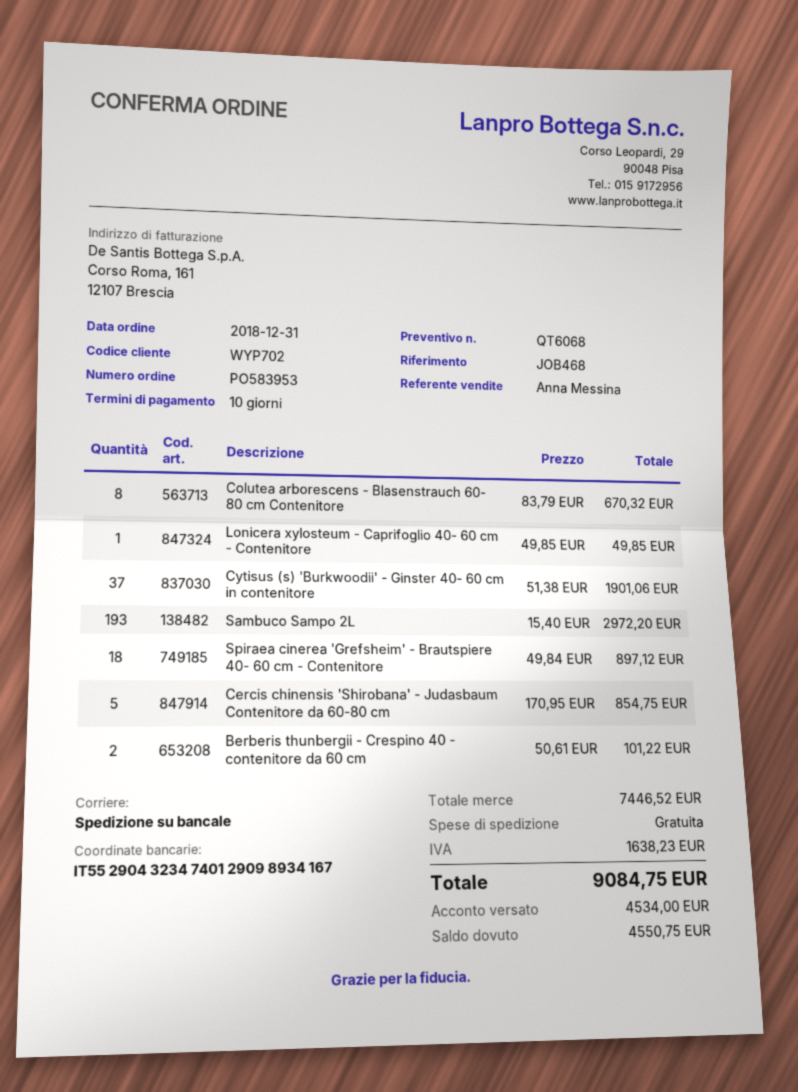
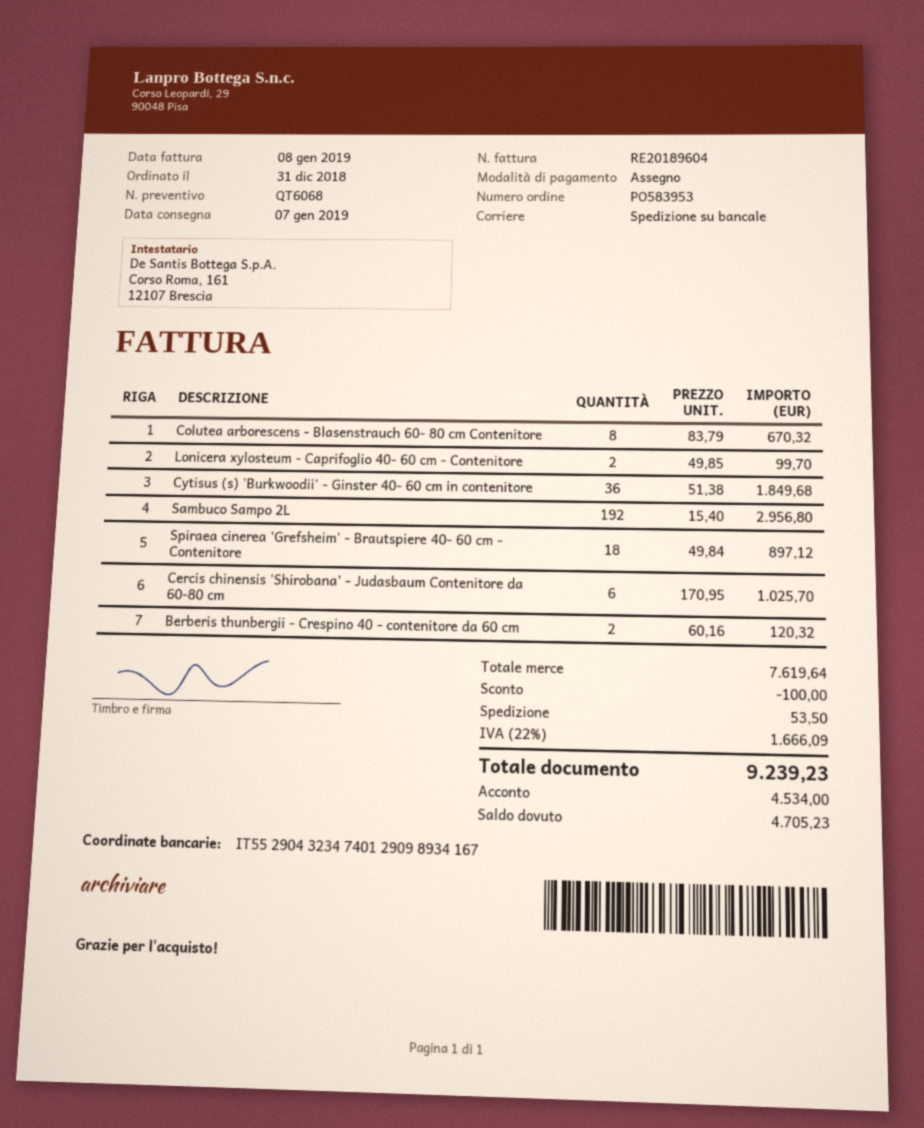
Lonicera xylosteum - Caprifoglio 40- 60 cm - Contenitore: 1 x 49.85 = 49.85 -> 2 x 49.85 = 99.70
Cytisus (s) 'Burkwoodii' - Ginster 40- 60 cm in contenitore: 37 x 51.38 = 1901.06 -> 36 x 51.38 = 1849.68
Sambuco Sampo 2L: 193 x 15.40 = 2972.20 -> 192 x 15.40 = 2956.80
Cercis chinensis 'Shirobana' - Judasbaum Contenitore da 60-80 cm: 5 x 170.95 = 854.75 -> 6 x 170.95 = 1025.70
Berberis thunbergii - Crespino 40 - contenitore da 60 cm: 2 x 50.61 = 101.22 -> 2 x 60.16 = 120.32
subtotal: 7446.52 -> 7619.64
discount: none -> 100.00
shipping: 0.00 -> 53.50
tax: 1638.23 -> 1666.09
total: 9084.75 -> 9239.23
balance: 4550.75 -> 4705.23

